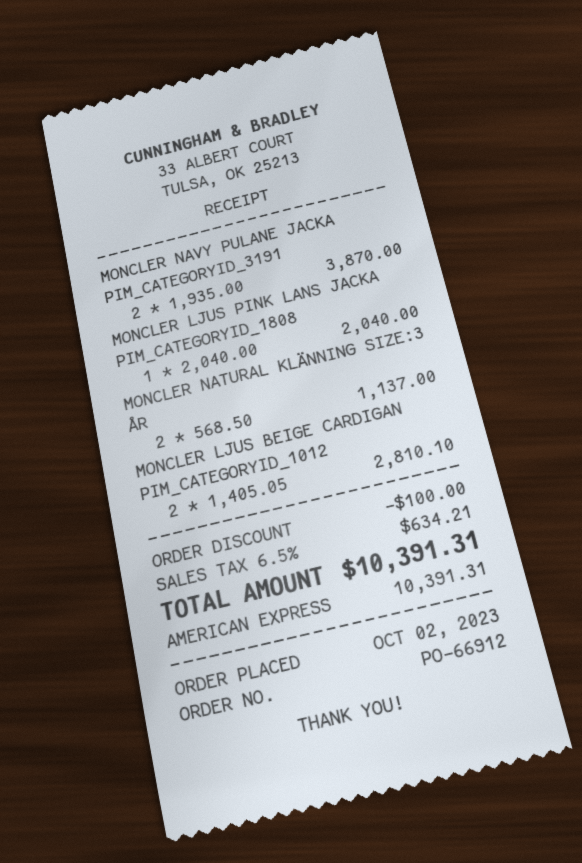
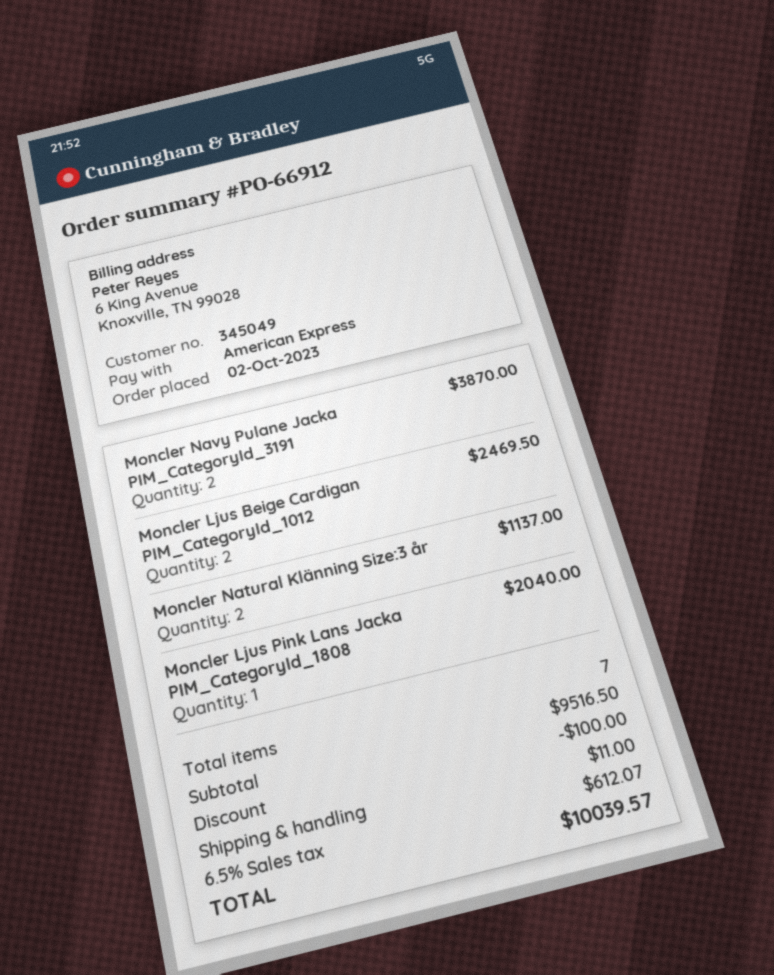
MONCLER LJUS BEIGE CARDIGAN PIM_CATEGORYID_1012: 2 for 2810.10 -> 2 for 2469.50
shipping: none -> 11.00
tax: 6.5% = 634.21 -> 6.5% = 612.07
total: 10391.31 -> 10039.57

